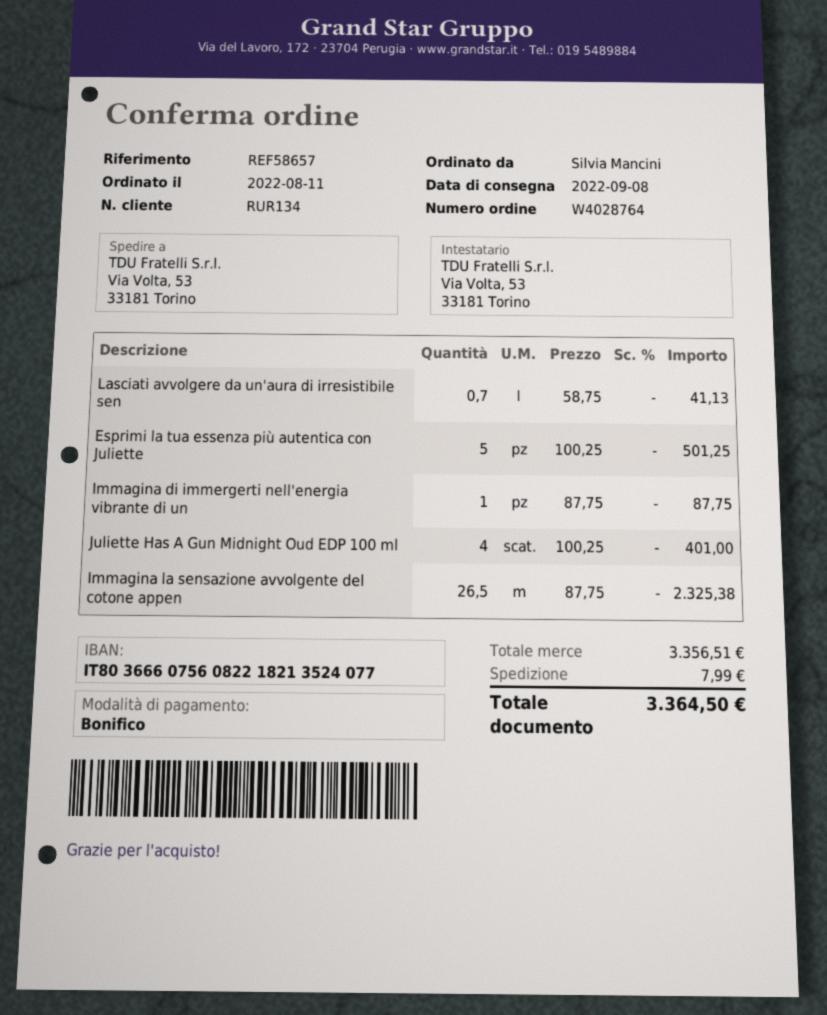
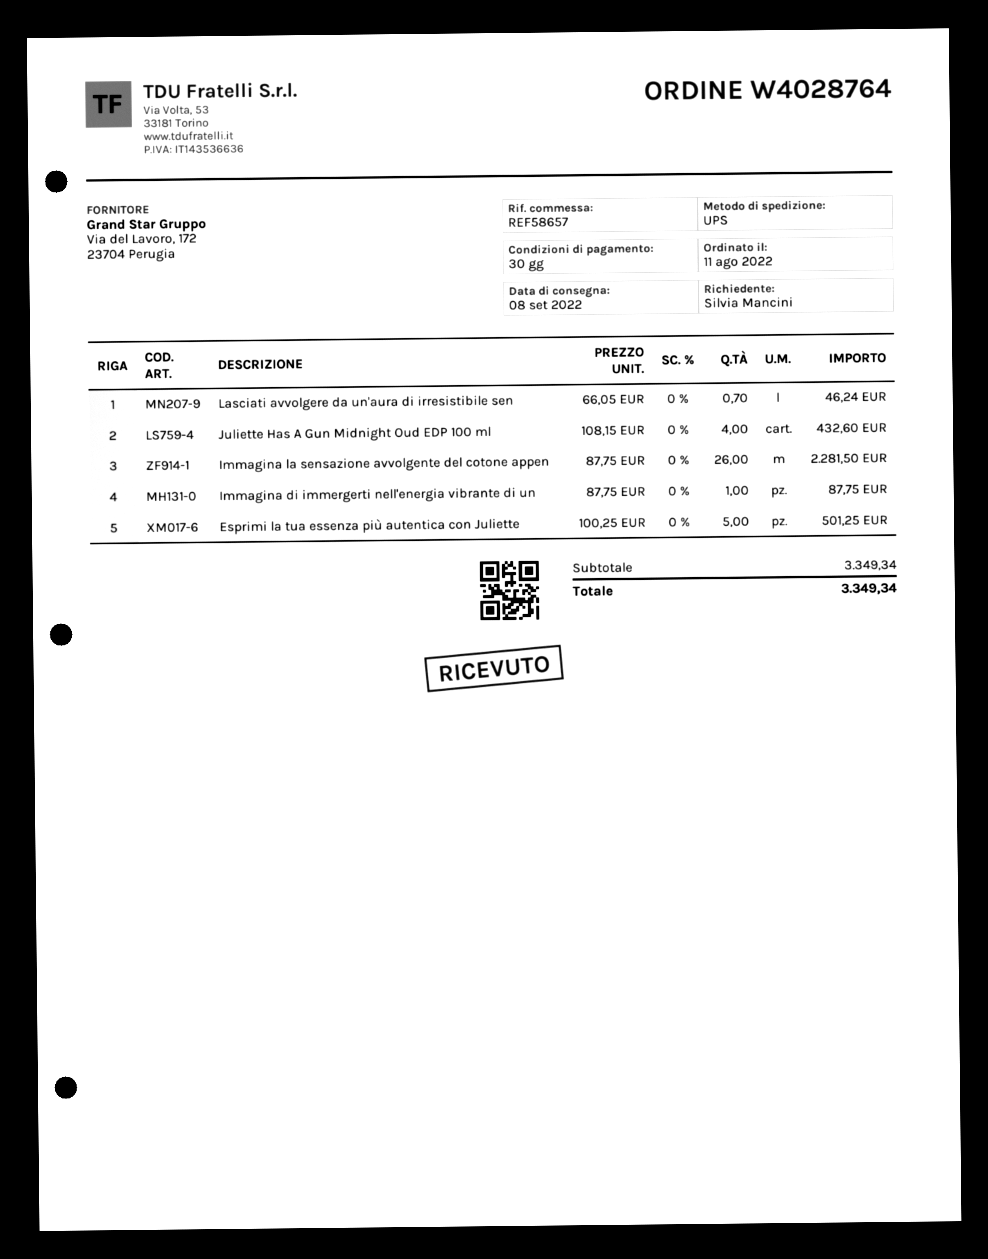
Lasciati avvolgere da un'aura di irresistibile sen: 0.7 x 58.75 = 41.13 -> 0.7 x 66.05 = 46.24
Juliette Has A Gun Midnight Oud EDP 100 ml: 4 x 100.25 = 401.00 -> 4 x 108.15 = 432.60
Immagina la sensazione avvolgente del cotone appen: 26.5 x 87.75 = 2325.38 -> 26 x 87.75 = 2281.50
subtotal: 3356.51 -> 3349.34
shipping: 7.99 -> none
total: 3364.50 -> 3349.34

